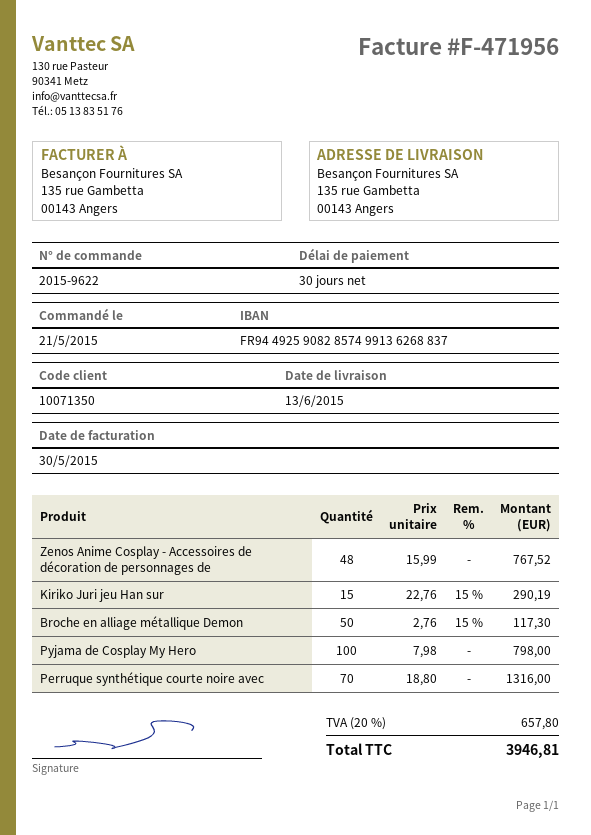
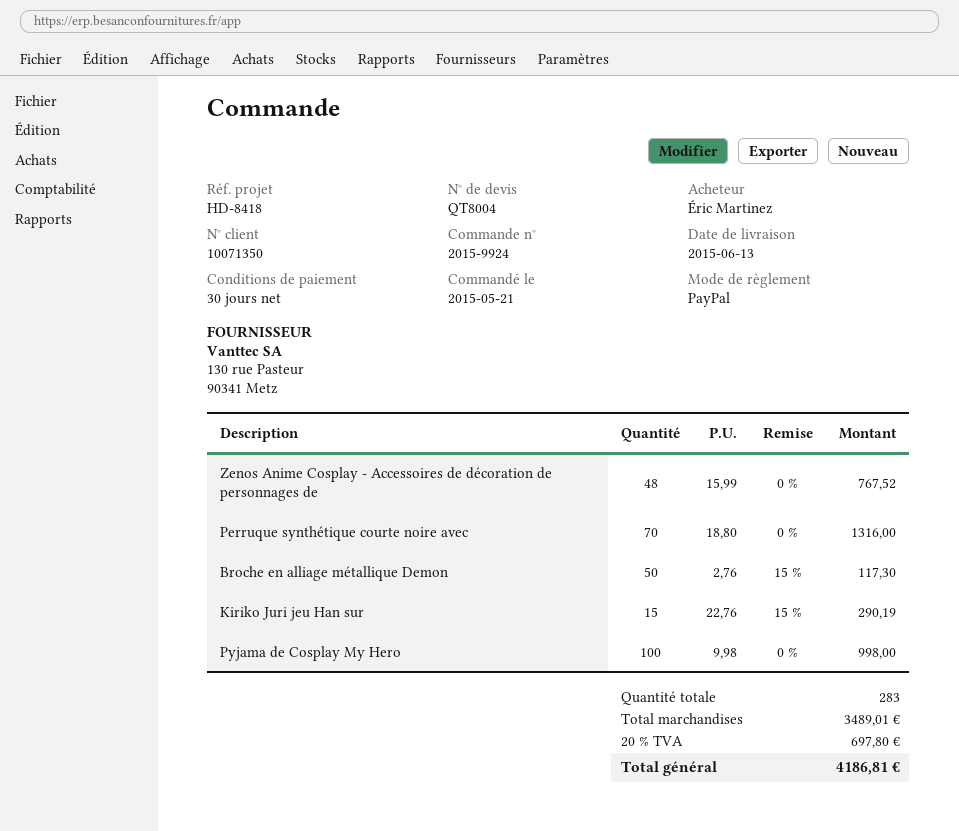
order number: 2015-9622 -> 2015-9924
Pyjama de Cosplay My Hero: 100 x 7.98 = 798.00 -> 100 x 9.98 = 998.00
tax: 20% = 657.80 -> 20% = 697.80
total: 3946.81 -> 4186.81

